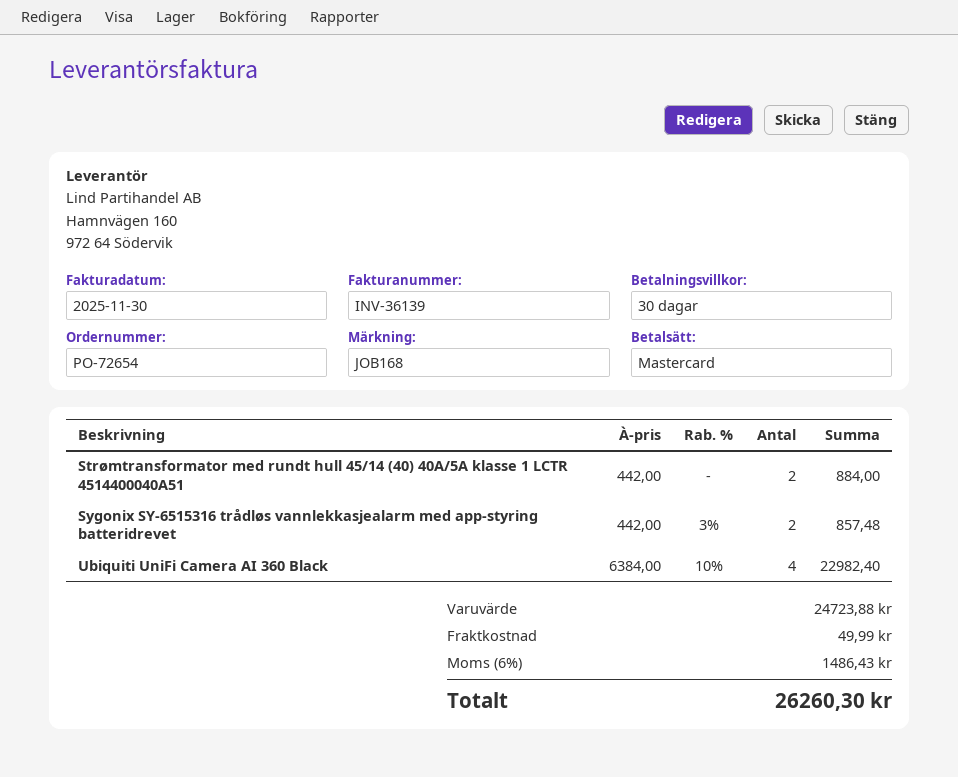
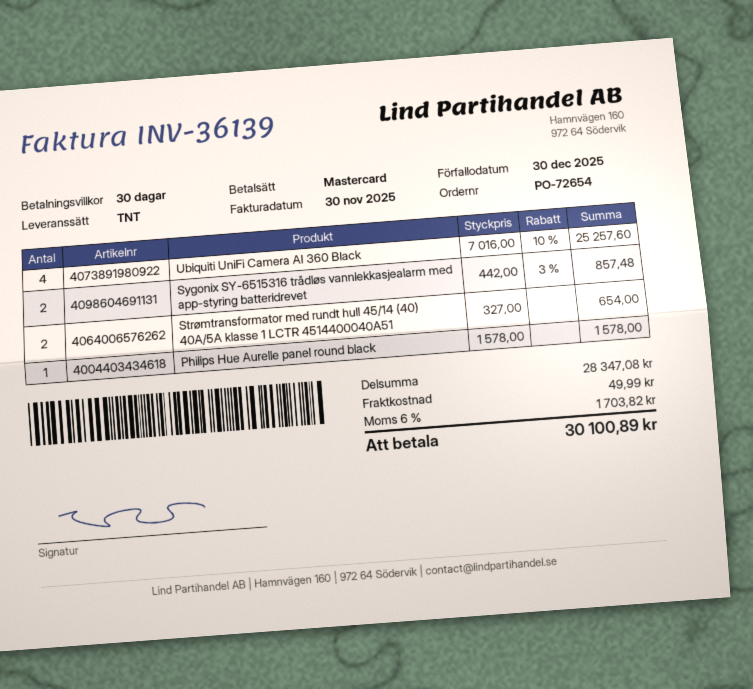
Strømtransformator med rundt hull 45/14 (40) 40A/5A klasse 1 LCTR 4514400040A51: 2 x 442.00 = 884.00 -> 2 x 327.00 = 654.00
Ubiquiti UniFi Camera AI 360 Black: 4 x 6384.00 - 10% = 22982.40 -> 4 x 7016.00 - 10% = 25257.60
Philips Hue Aurelle panel round black: none -> 1 x 1578.00 = 1578.00
subtotal: 24723.88 -> 28347.08
tax: 6% = 1486.43 -> 6% = 1703.82
total: 26260.30 -> 30100.89

